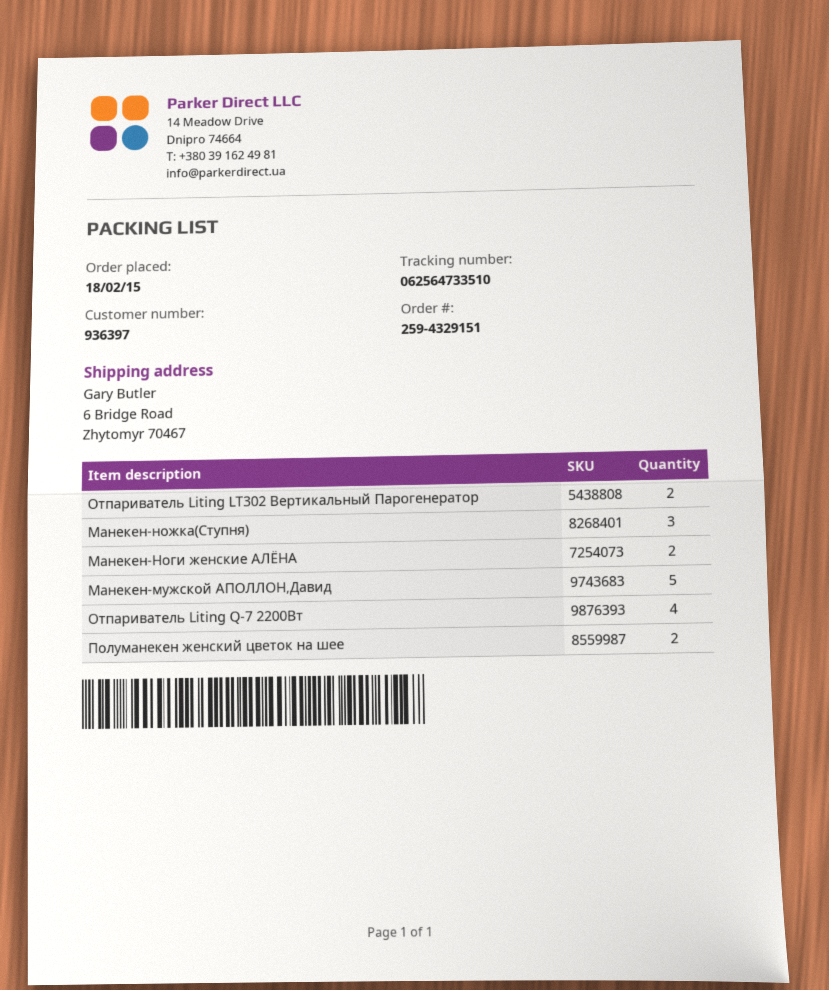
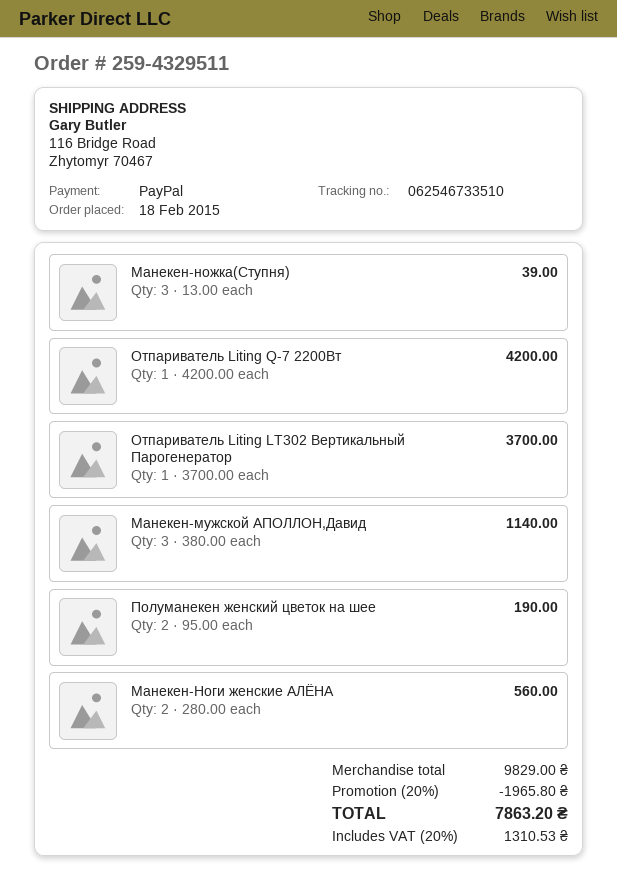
order number: 259-4329151 -> 259-4329511
tracking number: 062564733510 -> 062546733510
ship to: 6 Bridge Road, Zhytomyr 70467 -> 116 Bridge Road, Zhytomyr 70467
Отпариватель Liting LT302 Вертикальный Парогенератор: 2 -> 1
Манекен-мужской АПОЛЛОН,Давид: 5 -> 3
Отпариватель Liting Q-7 2200Вт: 4 -> 1

